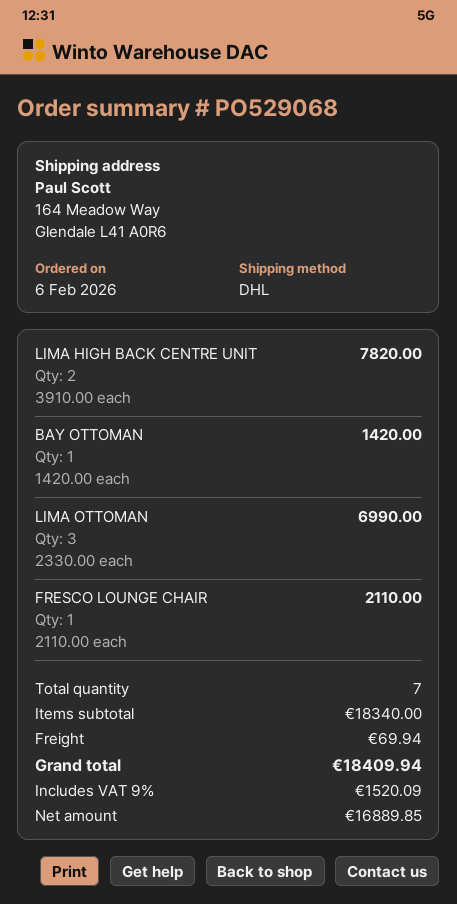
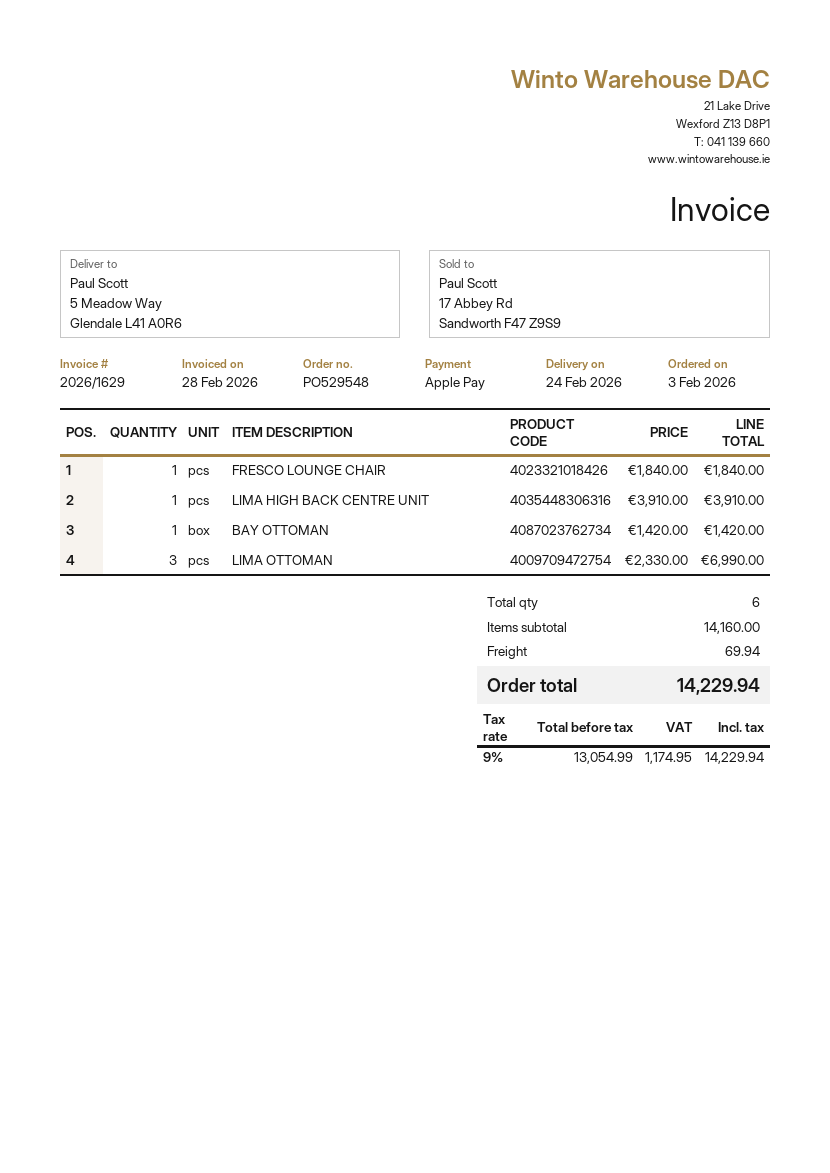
order number: PO529068 -> PO529548
order date: 2026-02-06 -> 2026-02-03
ship to: 164 Meadow Way, Glendale L41 A0R6 -> 5 Meadow Way, Glendale L41 A0R6
LIMA HIGH BACK CENTRE UNIT: 2 x 3910.00 = 7820.00 -> 1 x 3910.00 = 3910.00
FRESCO LOUNGE CHAIR: 1 x 2110.00 = 2110.00 -> 1 x 1840.00 = 1840.00
total quantity: 7 -> 6
subtotal: 18340.00 -> 14160.00
net: 16889.85 -> 13054.99
tax: 9% = 1520.09 -> 9% = 1174.95
total: 18409.94 -> 14229.94

